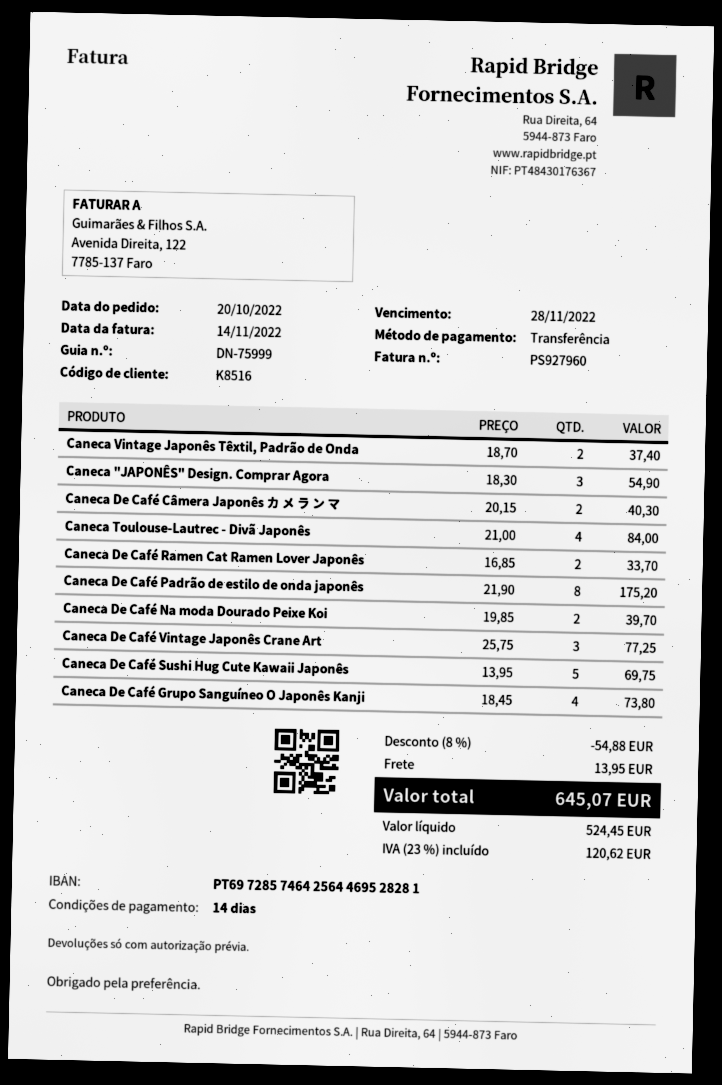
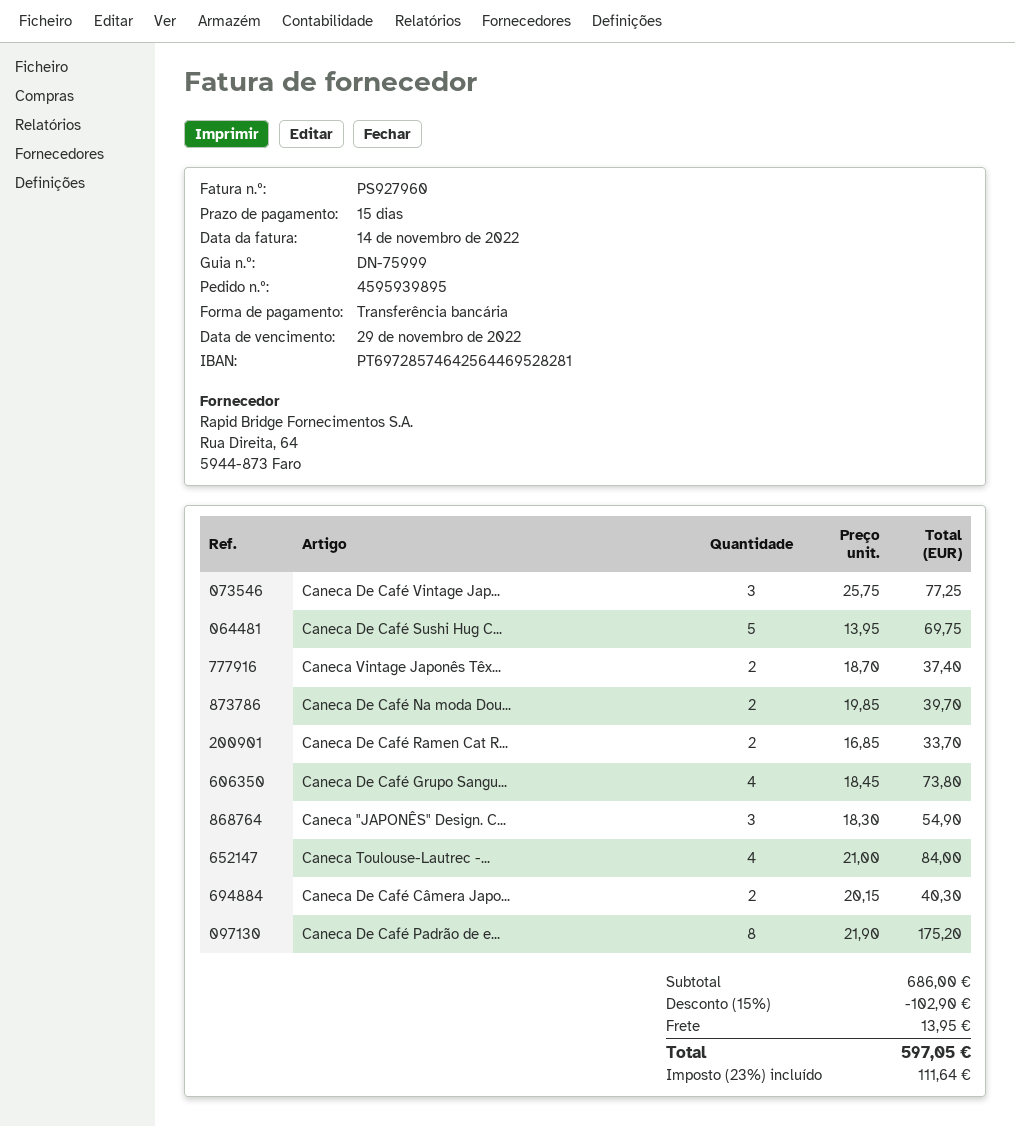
payment terms: 14 days -> 15 days
due date: 2022-11-28 -> 2022-11-29
discount: 8% = 54.88 -> 15% = 102.90
tax: 23% = 120.62 -> 23% = 111.64
total: 645.07 -> 597.05

